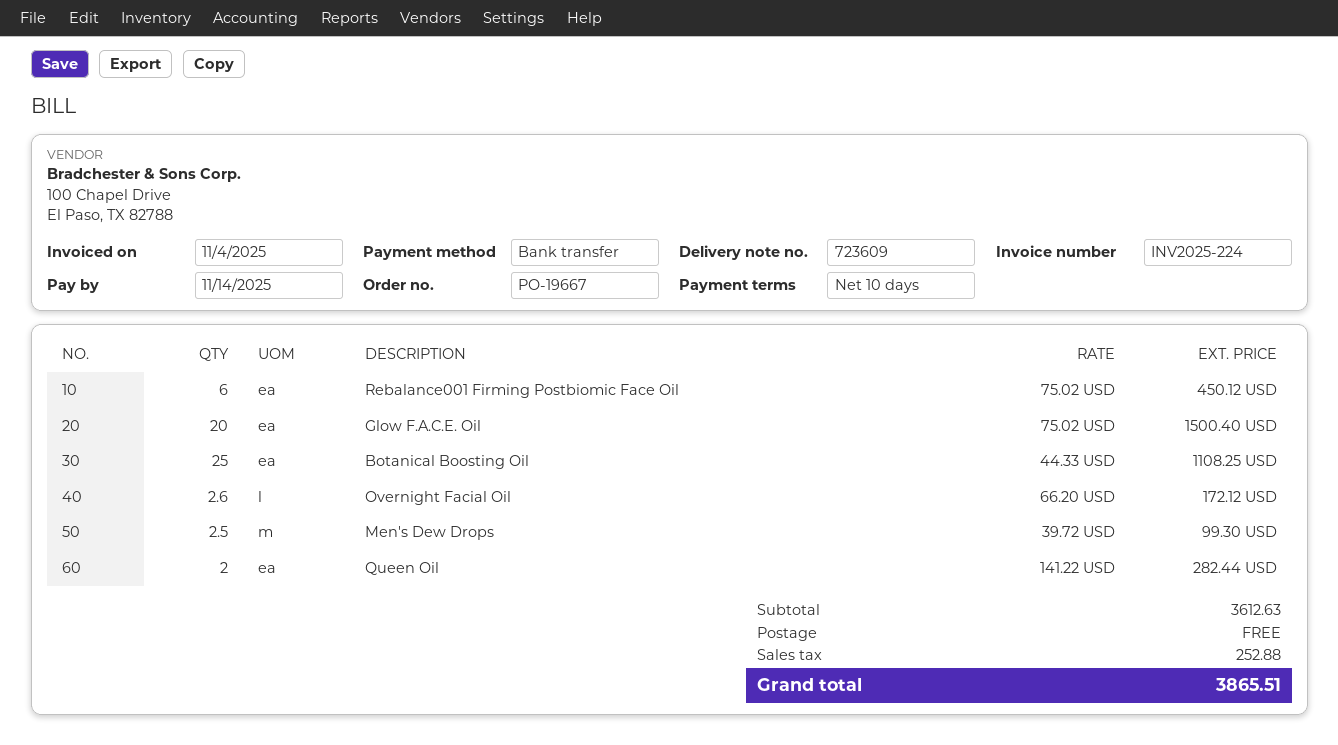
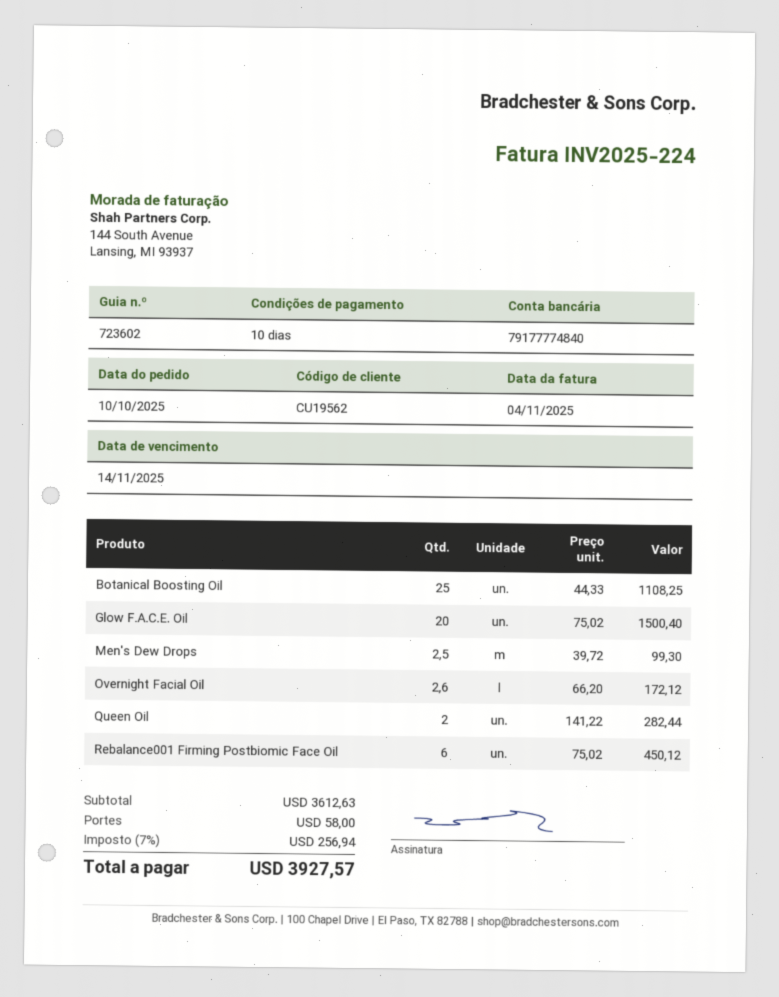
delivery note number: 723609 -> 723602
shipping: 0.00 -> 58.00
tax: 252.88 -> 256.94
total: 3865.51 -> 3927.57

